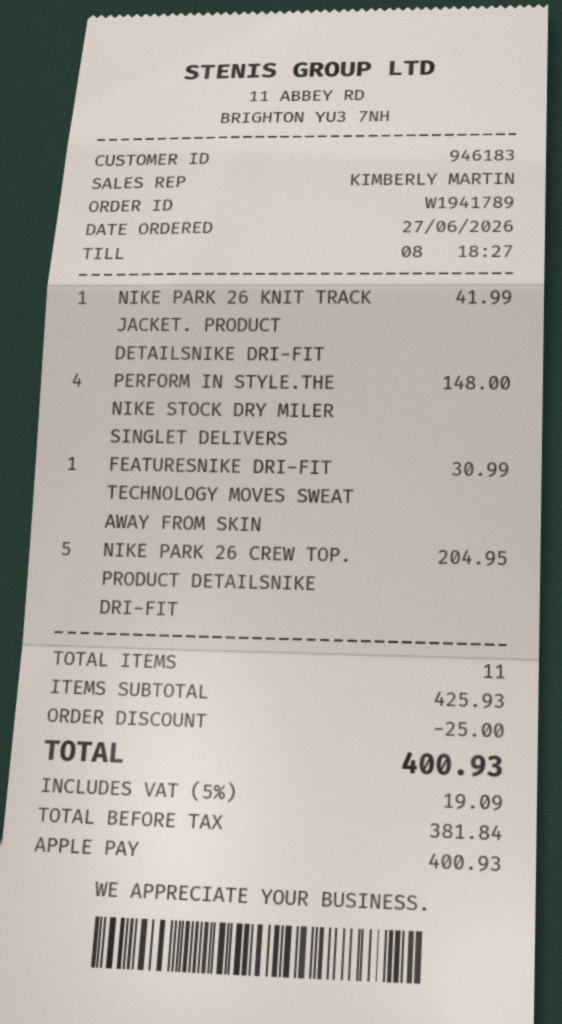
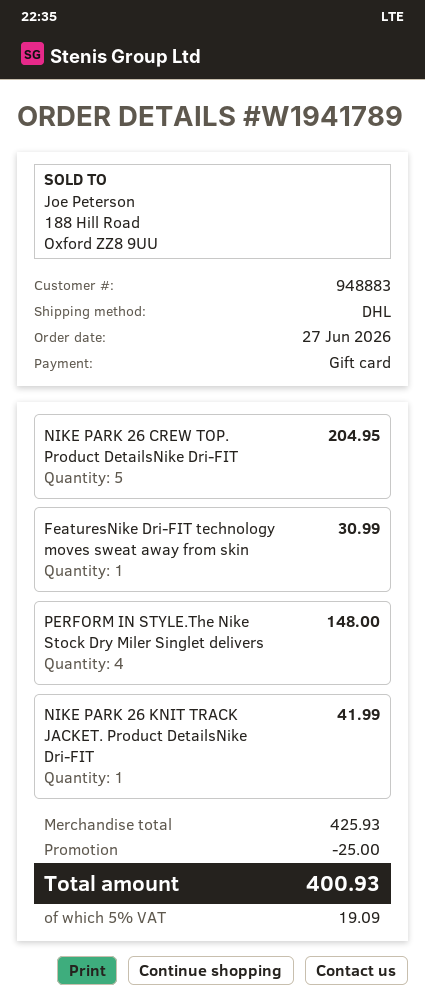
customer number: 946183 -> 948883
payment method: Apple Pay -> gift card

